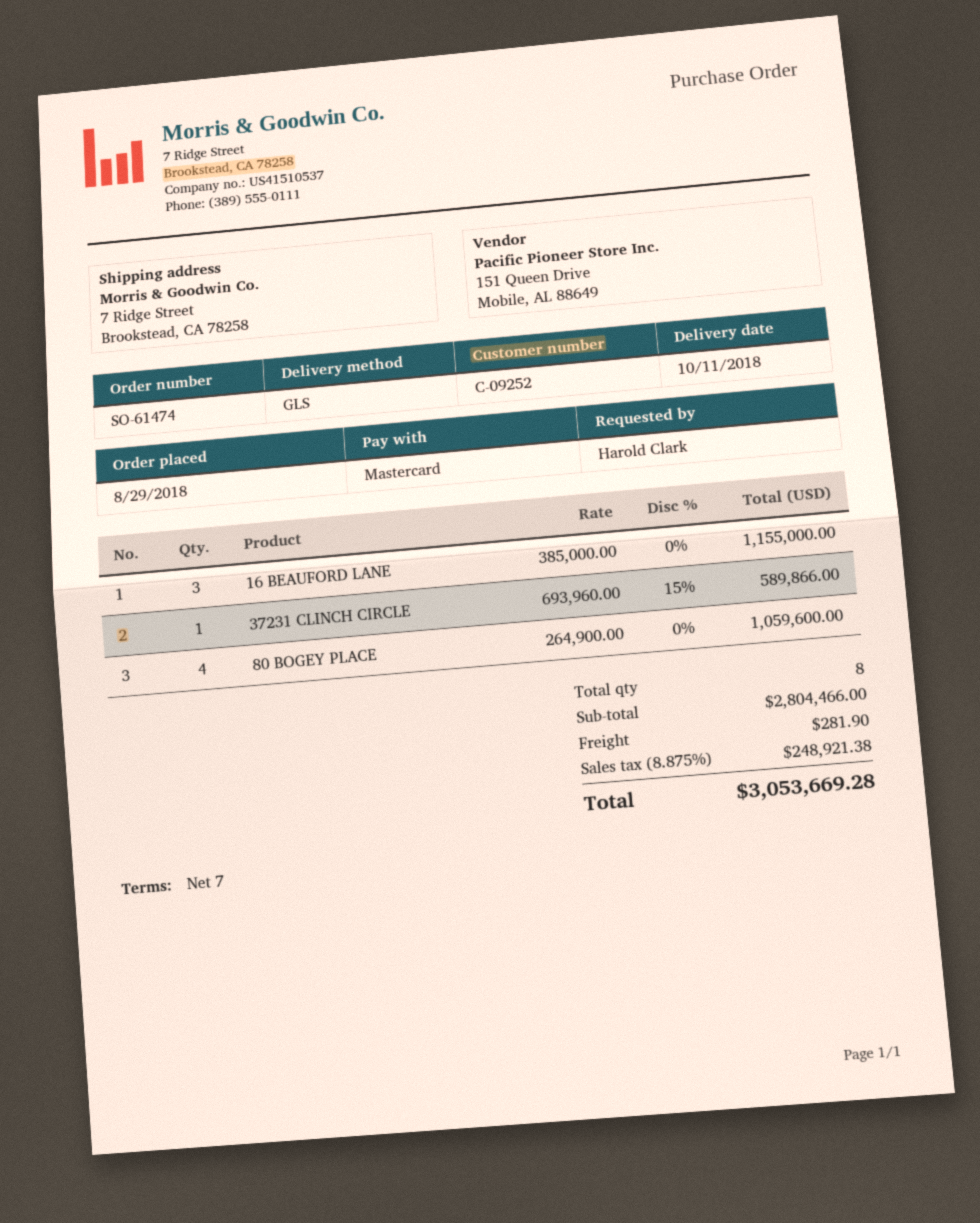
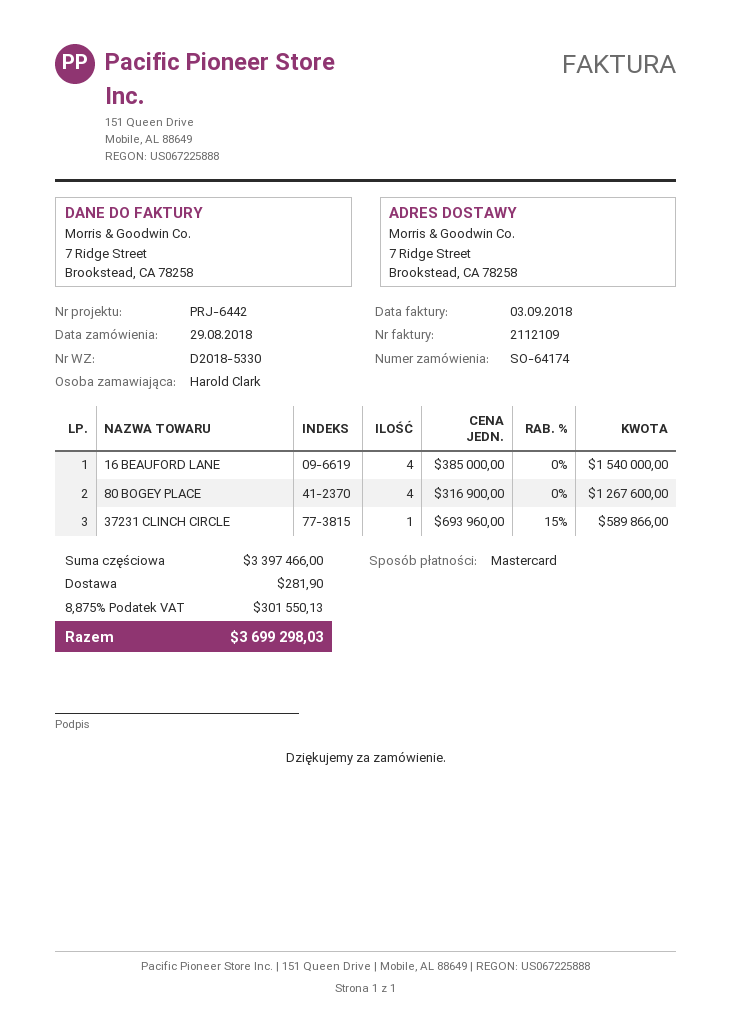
order number: SO-61474 -> SO-64174
16 BEAUFORD LANE: 3 x 385000.00 = 1155000.00 -> 4 x 385000.00 = 1540000.00
80 BOGEY PLACE: 4 x 264900.00 = 1059600.00 -> 4 x 316900.00 = 1267600.00
subtotal: 2804466.00 -> 3397466.00
tax: 8.875% = 248921.38 -> 8.875% = 301550.13
total: 3053669.28 -> 3699298.03

